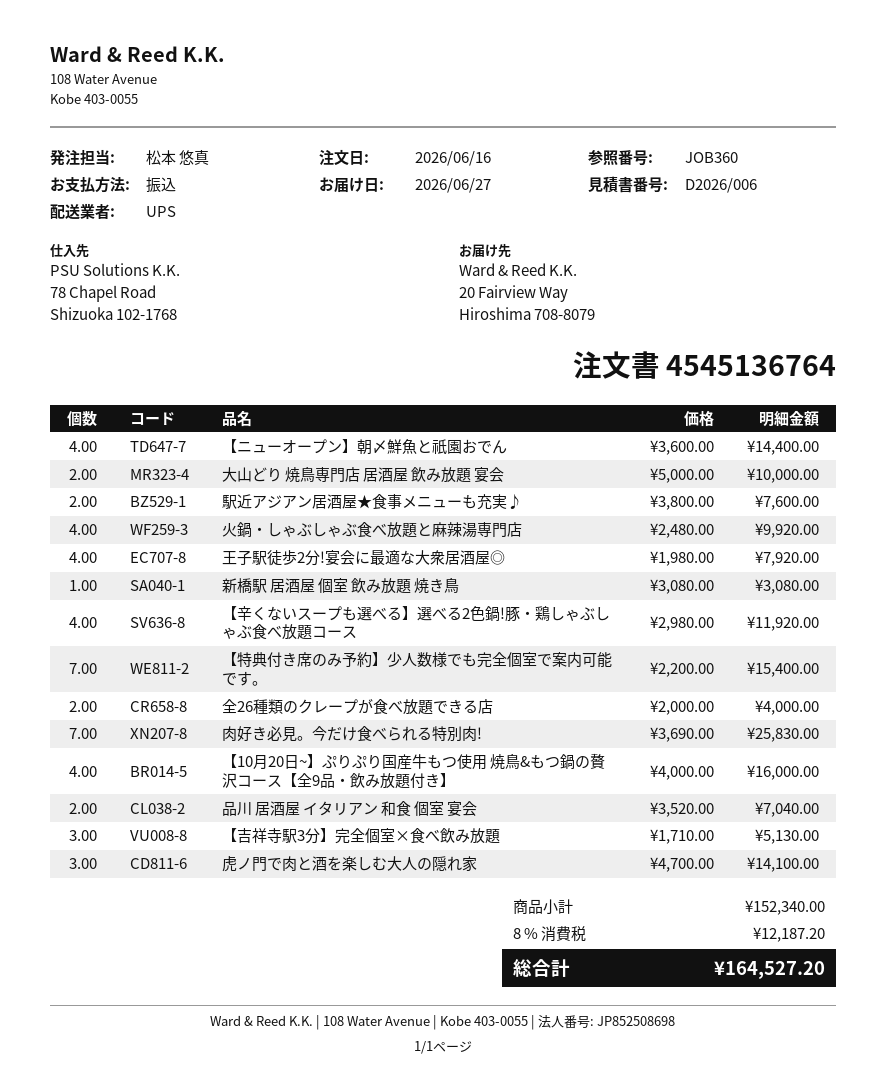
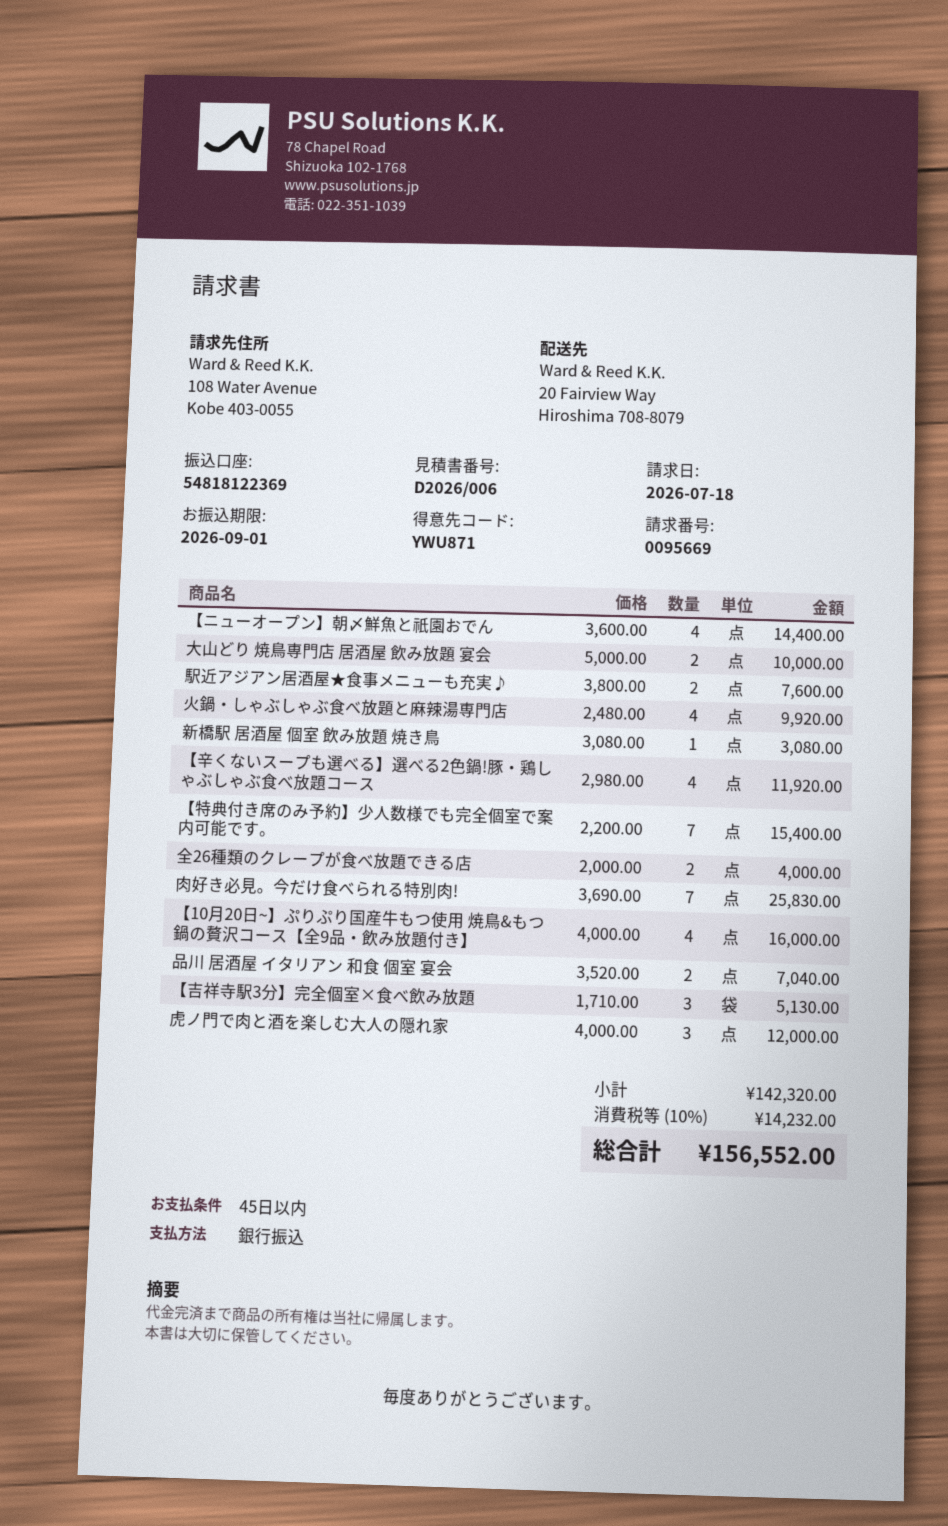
王子駅徒歩2分!宴会に最適な大衆居酒屋◎: 4 x 1980.00 = 7920.00 -> none
虎ノ門で肉と酒を楽しむ大人の隠れ家: 3 x 4700.00 = 14100.00 -> 3 x 4000.00 = 12000.00
subtotal: 152340.00 -> 142320.00
tax: 8% = 12187.20 -> 10% = 14232.00
total: 164527.20 -> 156552.00

